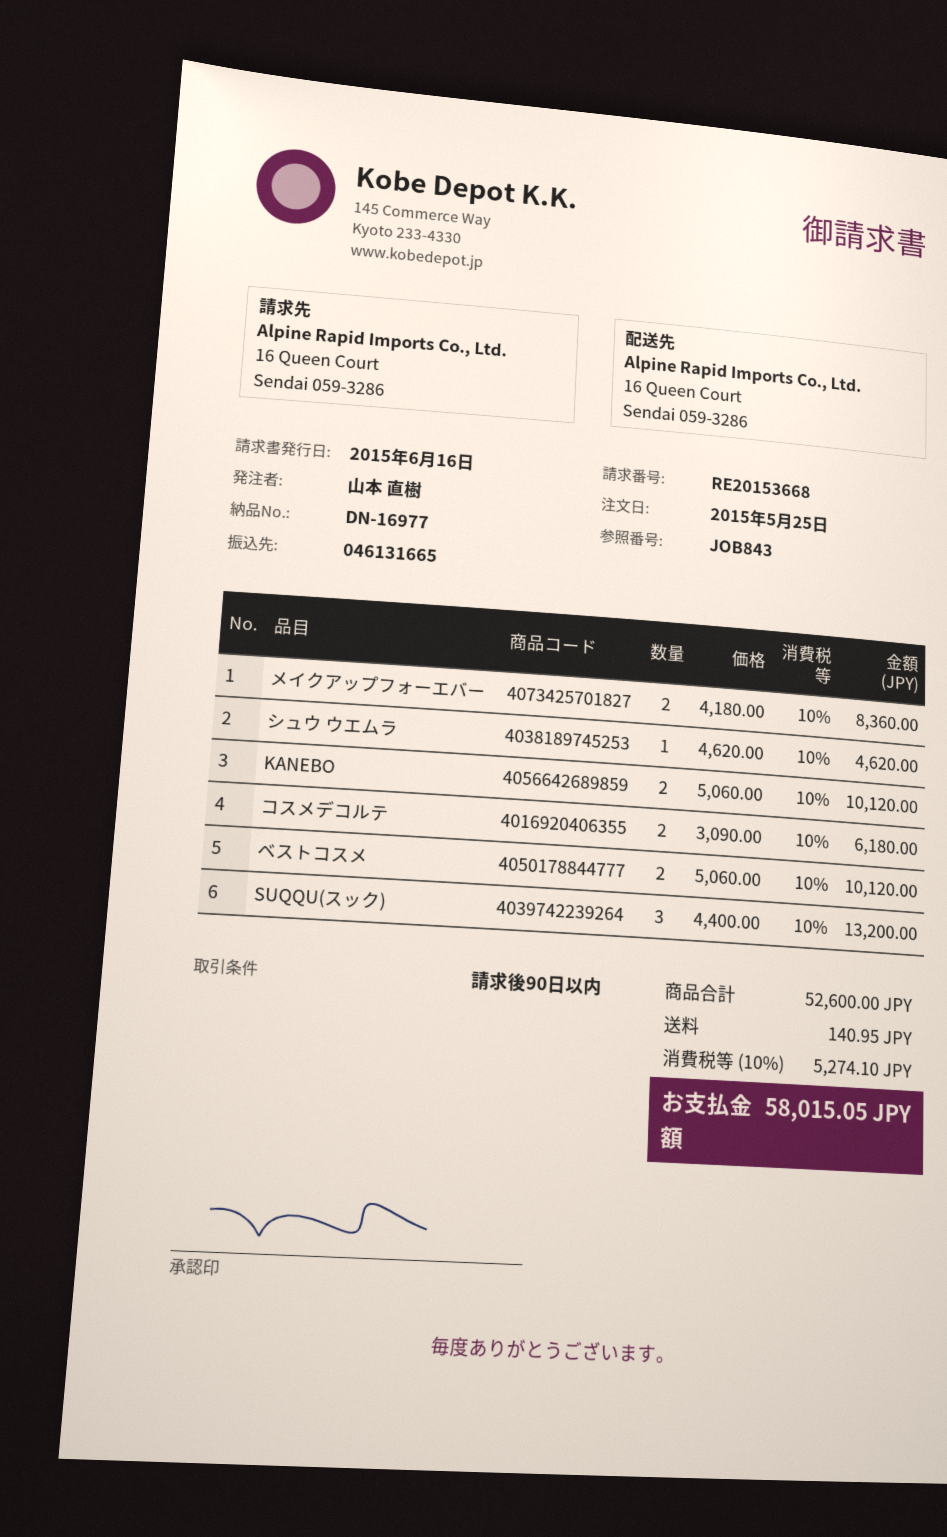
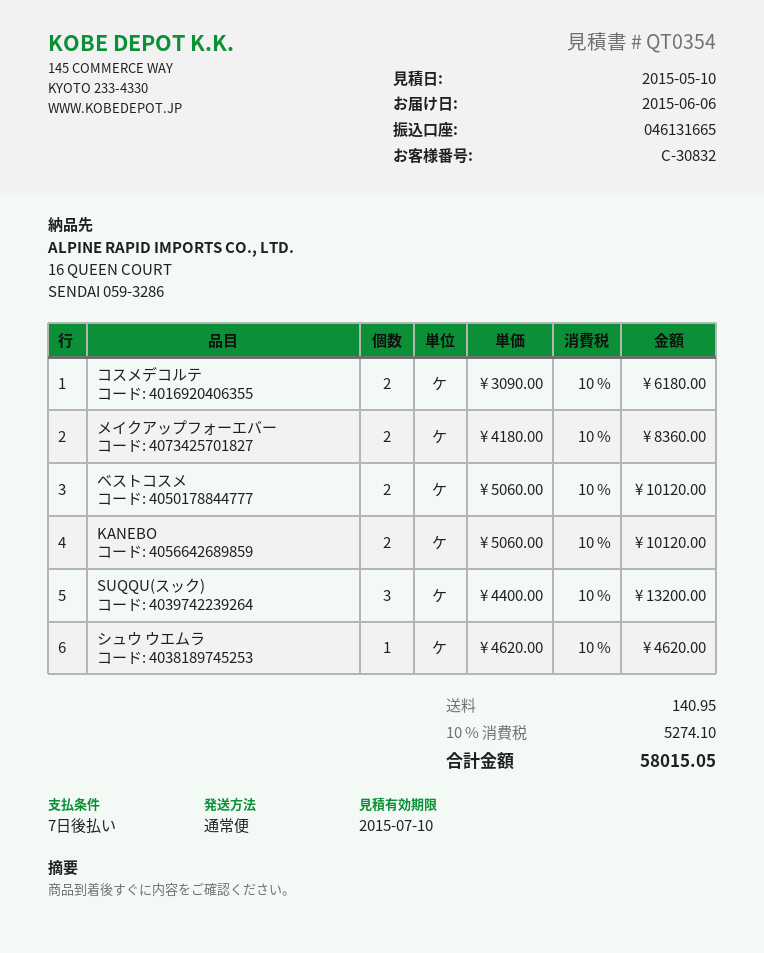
payment terms: 90 days -> 7 days

